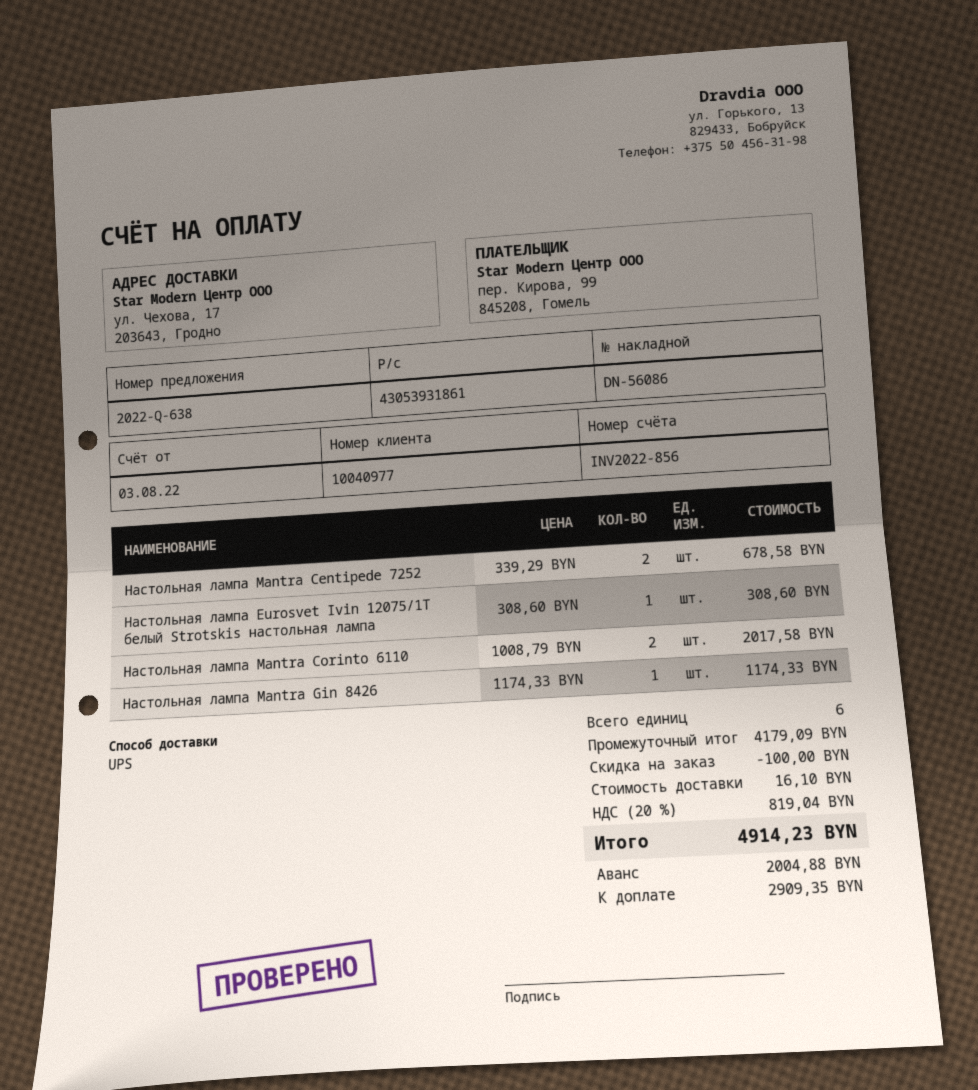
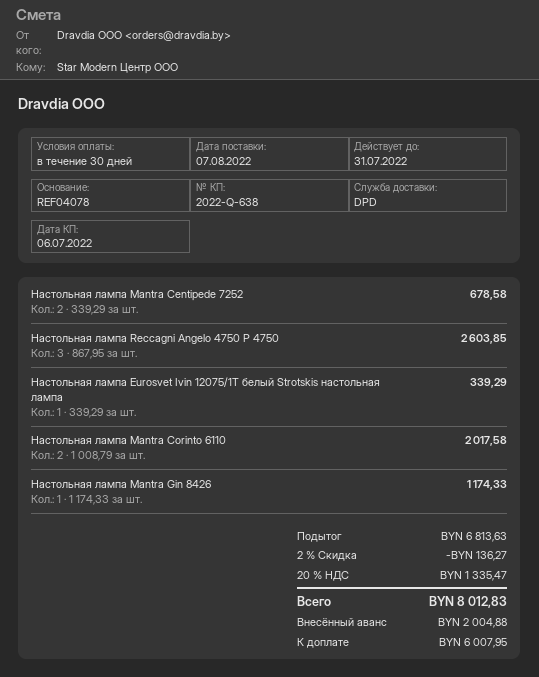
shipping method: UPS -> DPD
Настольная лампа Eurosvet Ivin 12075/1T белый Strotskis настольная лампа: 1 x 308.60 = 308.60 -> 1 x 339.29 = 339.29
Настольная лампа Reccagni Angelo 4750 P 4750: none -> 3 x 867.95 = 2603.85
subtotal: 4179.09 -> 6813.63
discount: 100.00 -> 136.27
shipping: 16.10 -> none
tax: 20% = 819.04 -> 20% = 1335.47
total: 4914.23 -> 8012.83
balance: 2909.35 -> 6007.95

